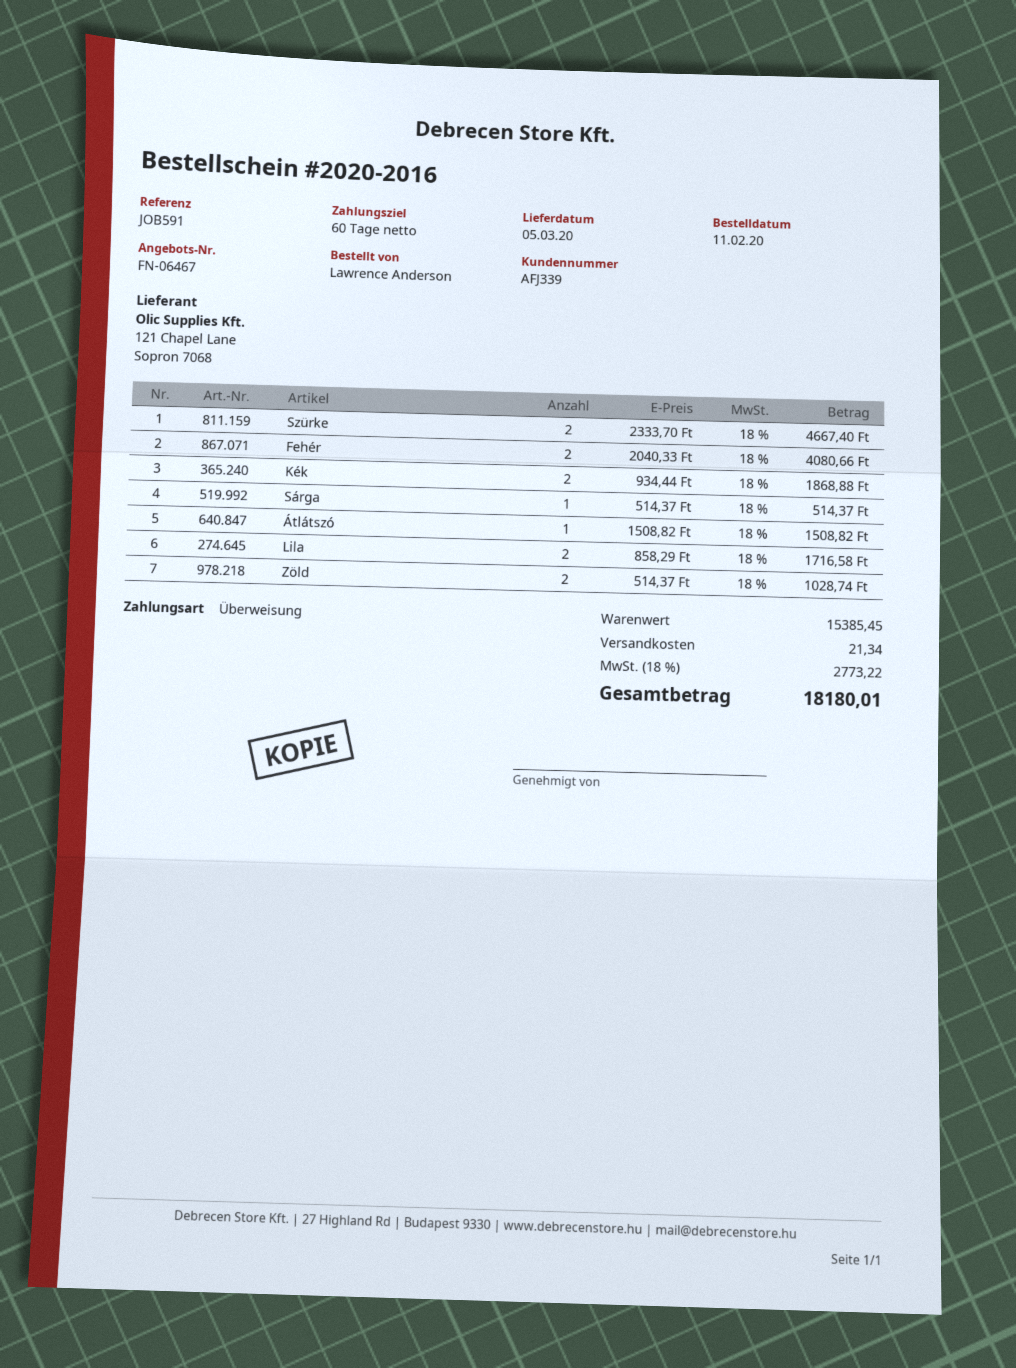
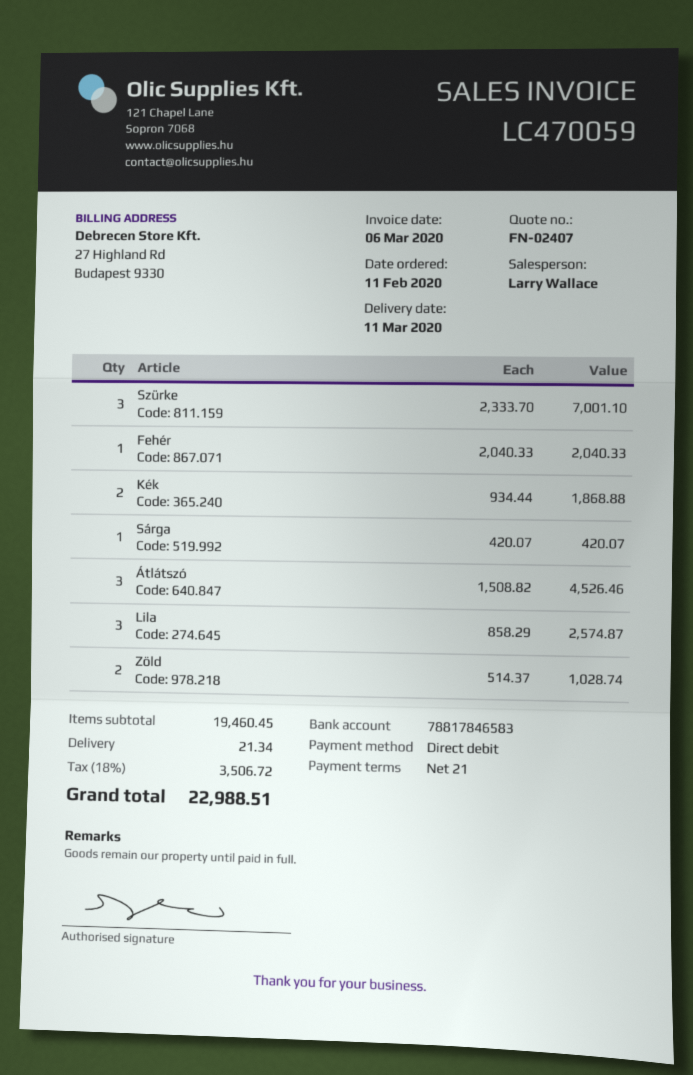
quote number: FN-06467 -> FN-02407
delivery date: 2020-03-05 -> 2020-03-11
payment terms: 60 days -> 21 days
payment method: bank transfer -> direct debit
Szürke: 2 x 2333.70 = 4667.40 -> 3 x 2333.70 = 7001.10
Fehér: 2 x 2040.33 = 4080.66 -> 1 x 2040.33 = 2040.33
Sárga: 1 x 514.37 = 514.37 -> 1 x 420.07 = 420.07
Átlátszó: 1 x 1508.82 = 1508.82 -> 3 x 1508.82 = 4526.46
Lila: 2 x 858.29 = 1716.58 -> 3 x 858.29 = 2574.87
subtotal: 15385.45 -> 19460.45
tax: 18% = 2773.22 -> 18% = 3506.72
total: 18180.01 -> 22988.51

